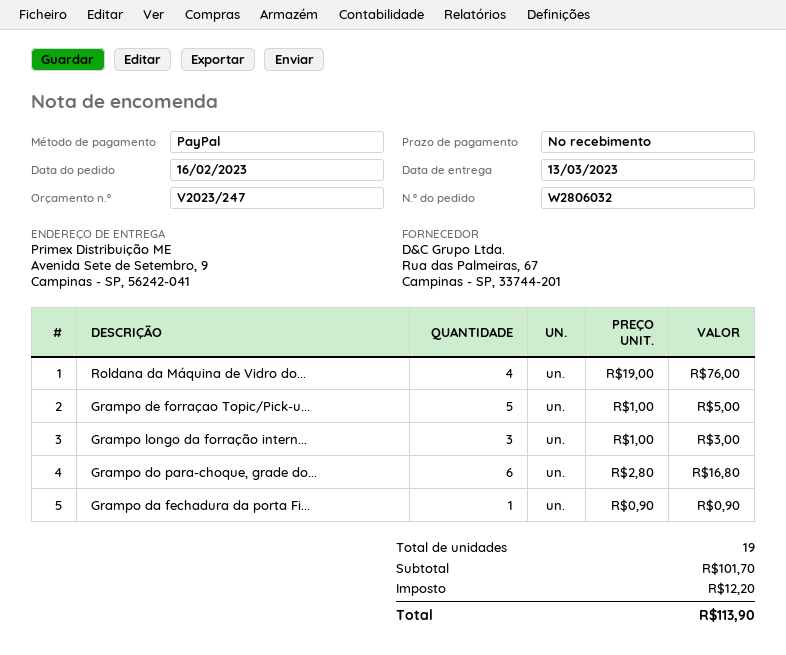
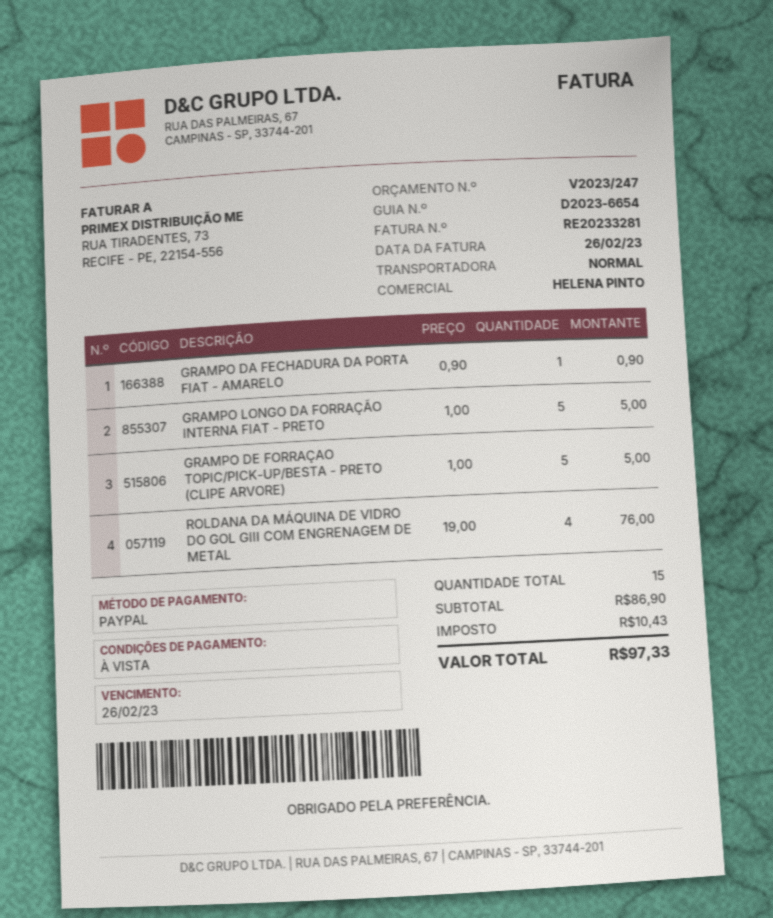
Grampo longo da forração intern...: 3 x 1.00 = 3.00 -> 5 x 1.00 = 5.00
Grampo do para-choque, grade do...: 6 x 2.80 = 16.80 -> none
total quantity: 19 -> 15
subtotal: 101.70 -> 86.90
tax: 12.20 -> 10.43
total: 113.90 -> 97.33

